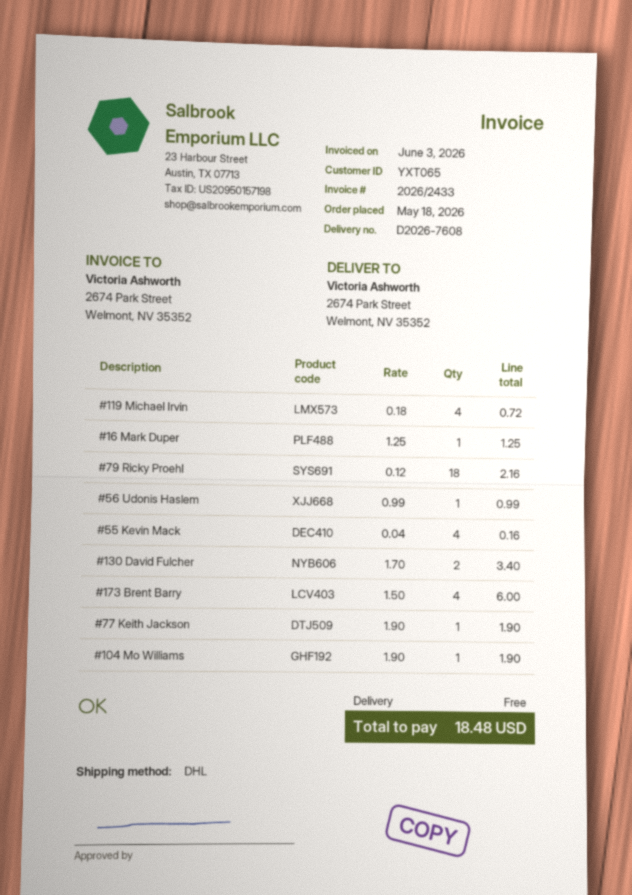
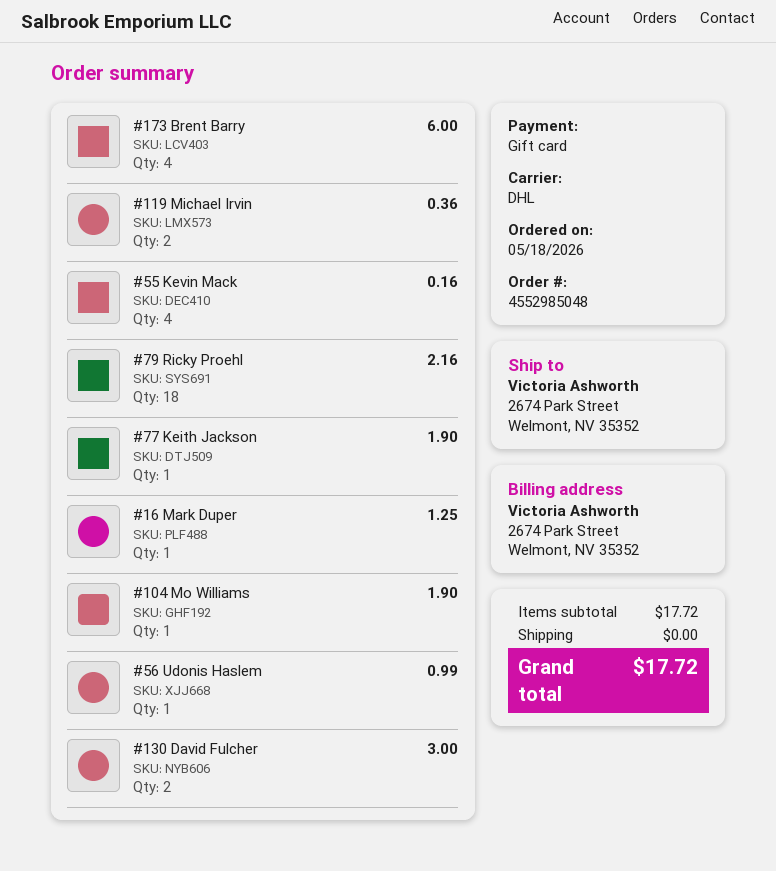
#119 Michael Irvin: 4 for 0.72 -> 2 for 0.36
#130 David Fulcher: 2 for 3.40 -> 2 for 3.00
total: 18.48 -> 17.72

